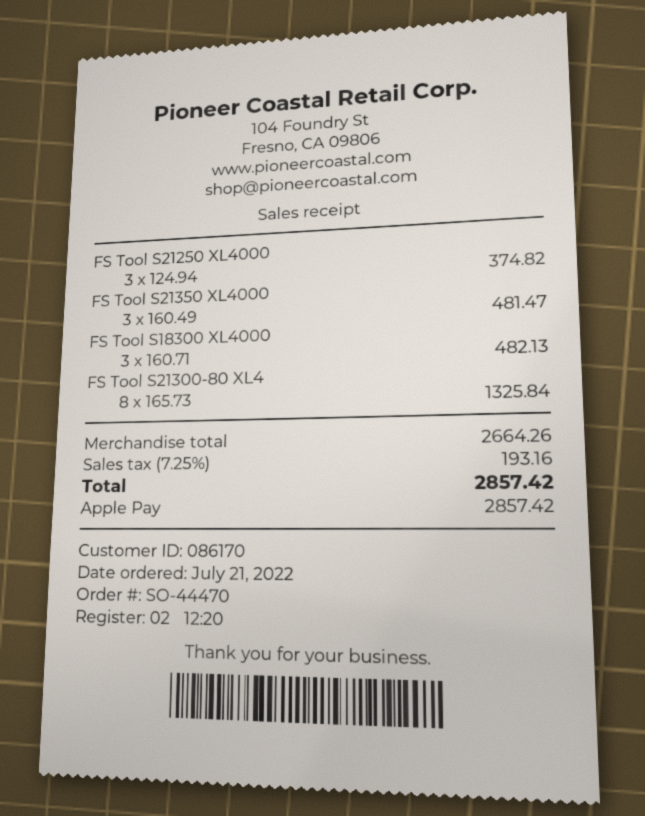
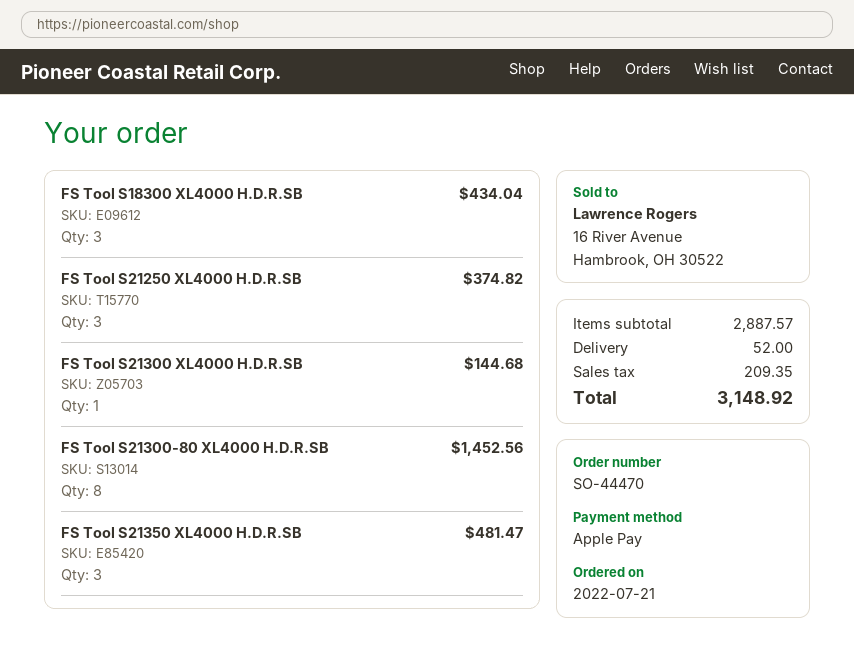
FS Tool S18300 XL4000: 3 for 482.13 -> 3 for 434.04
FS Tool S21300-80 XL4: 8 for 1325.84 -> 8 for 1452.56
FS Tool S21300 XL4000 H.D.R.SB: none -> 1 for 144.68
subtotal: 2664.26 -> 2887.57
shipping: none -> 52.00
tax: 193.16 -> 209.35
total: 2857.42 -> 3148.92

